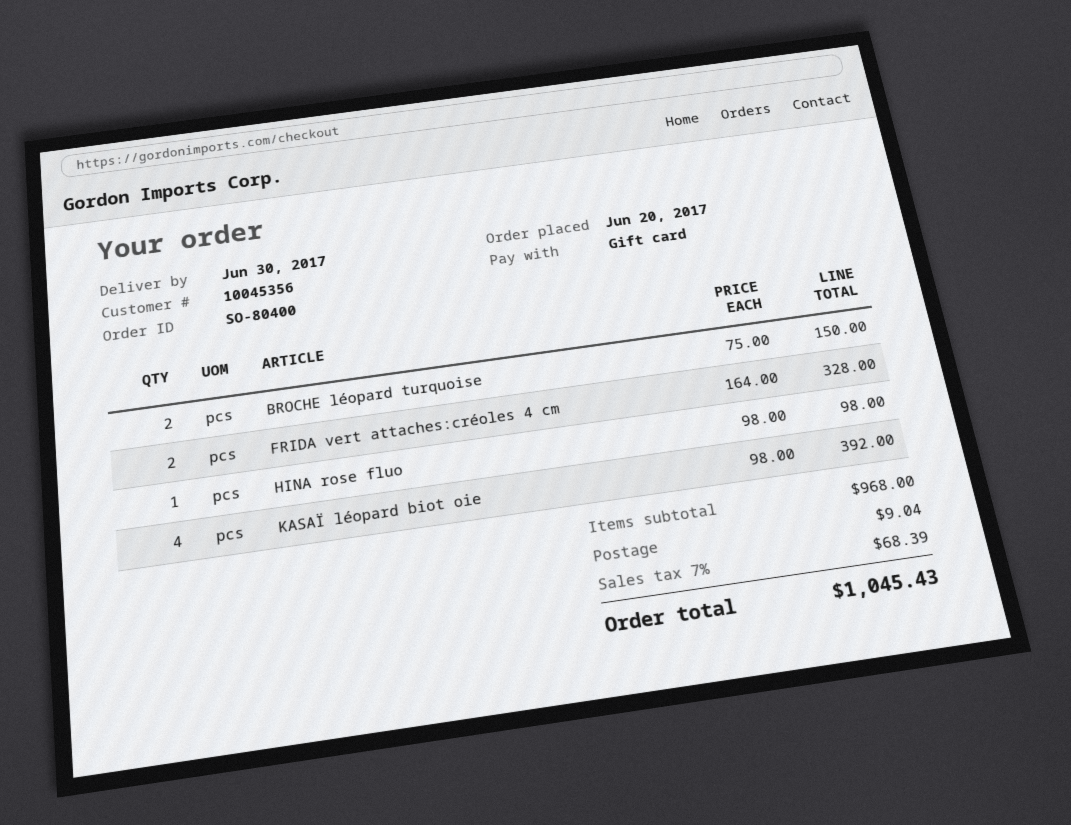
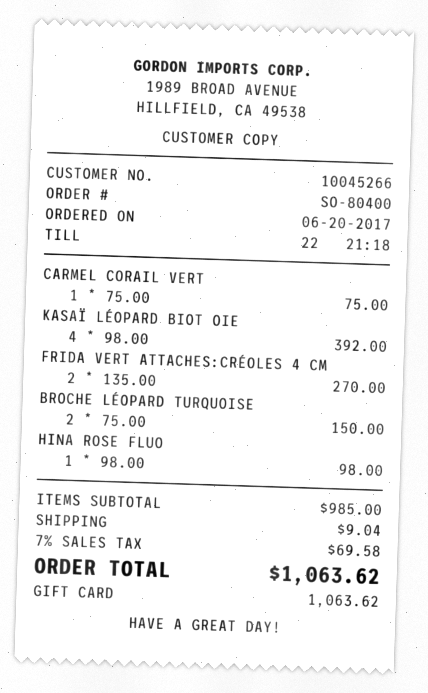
customer number: 10045356 -> 10045266
FRIDA vert attaches:créoles 4 cm: 2 x 164.00 = 328.00 -> 2 x 135.00 = 270.00
CARMEL CORAIL VERT: none -> 1 x 75.00 = 75.00
subtotal: 968.00 -> 985.00
tax: 7% = 68.39 -> 7% = 69.58
total: 1045.43 -> 1063.62

